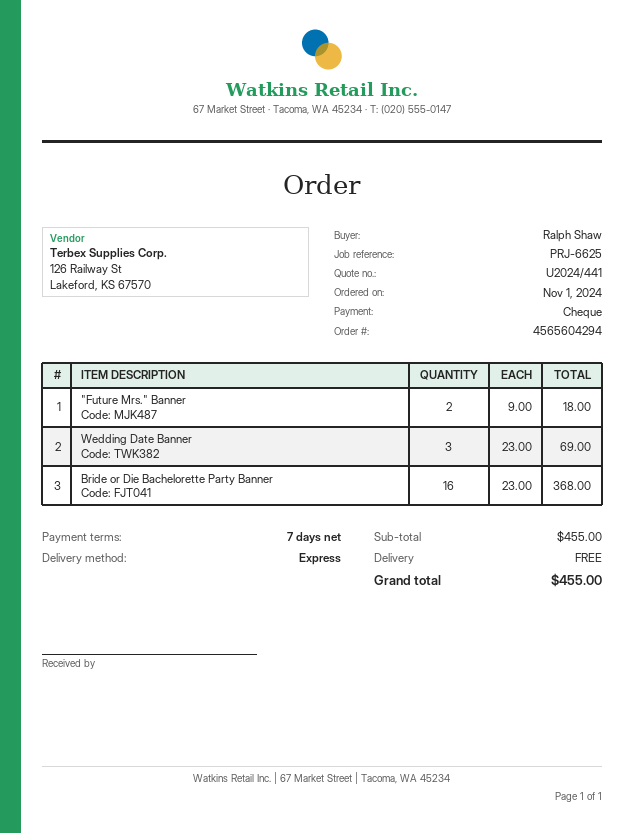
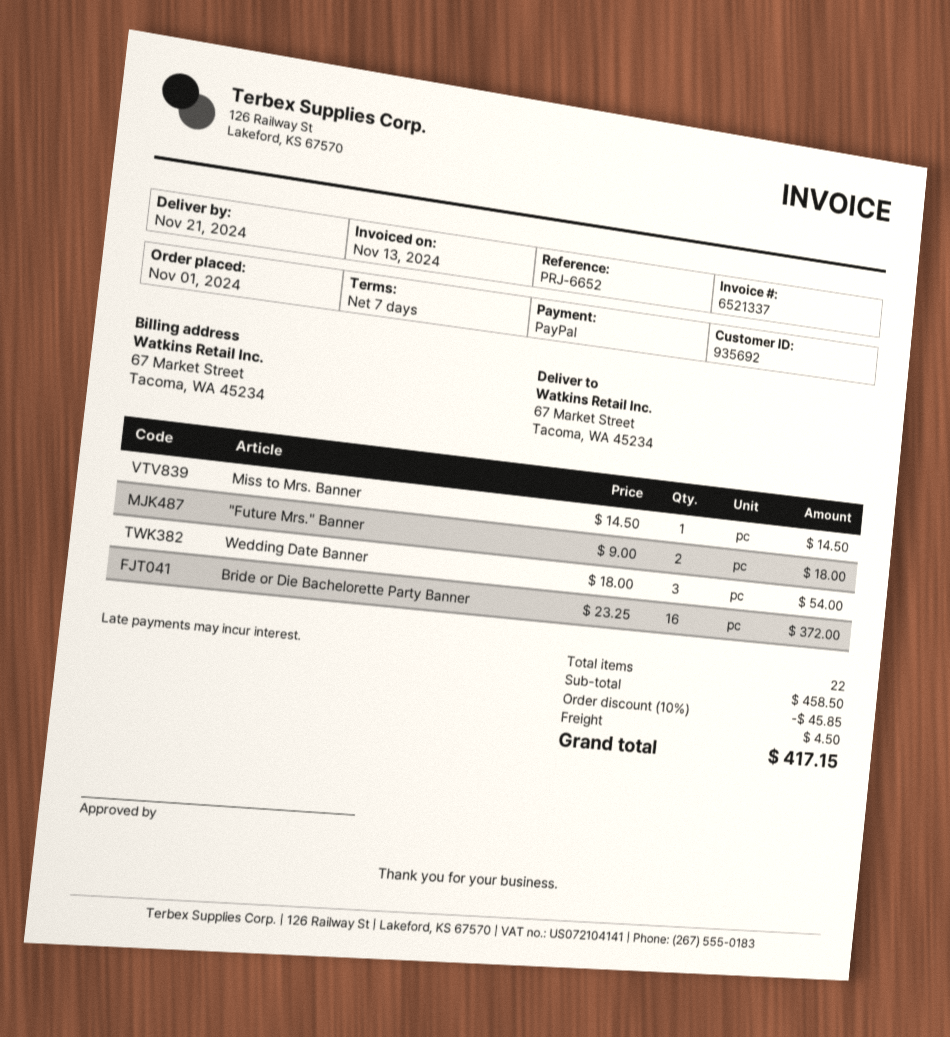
reference: PRJ-6625 -> PRJ-6652
payment method: cheque -> PayPal
Wedding Date Banner: 3 x 23.00 = 69.00 -> 3 x 18.00 = 54.00
Bride or Die Bachelorette Party Banner: 16 x 23.00 = 368.00 -> 16 x 23.25 = 372.00
Miss to Mrs. Banner: none -> 1 x 14.50 = 14.50
subtotal: 455.00 -> 458.50
discount: none -> 10% = 45.85
shipping: 0.00 -> 4.50
total: 455.00 -> 417.15

